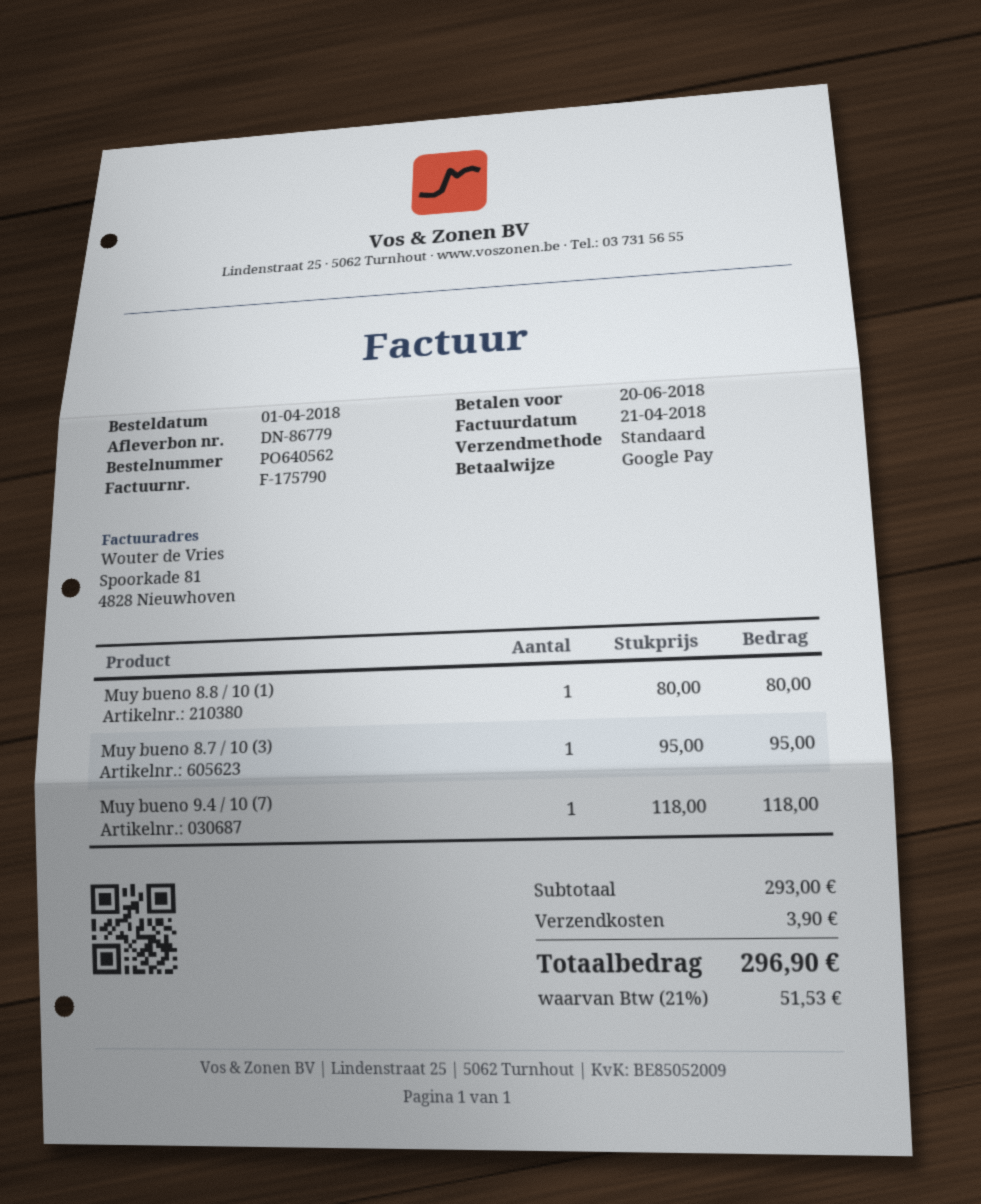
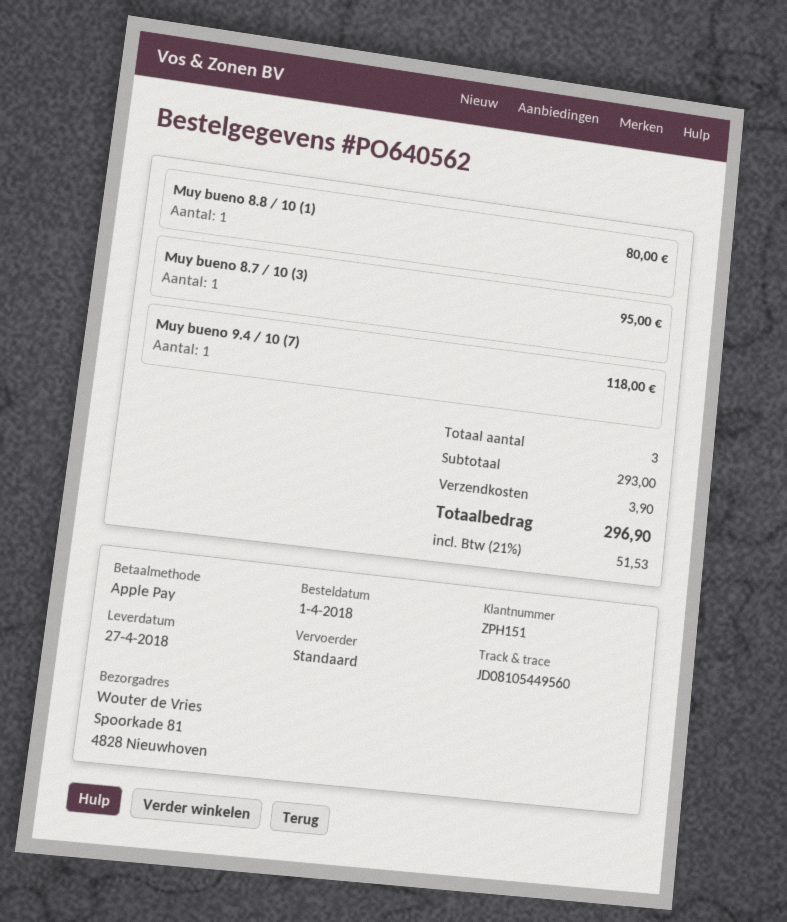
payment method: Google Pay -> Apple Pay

